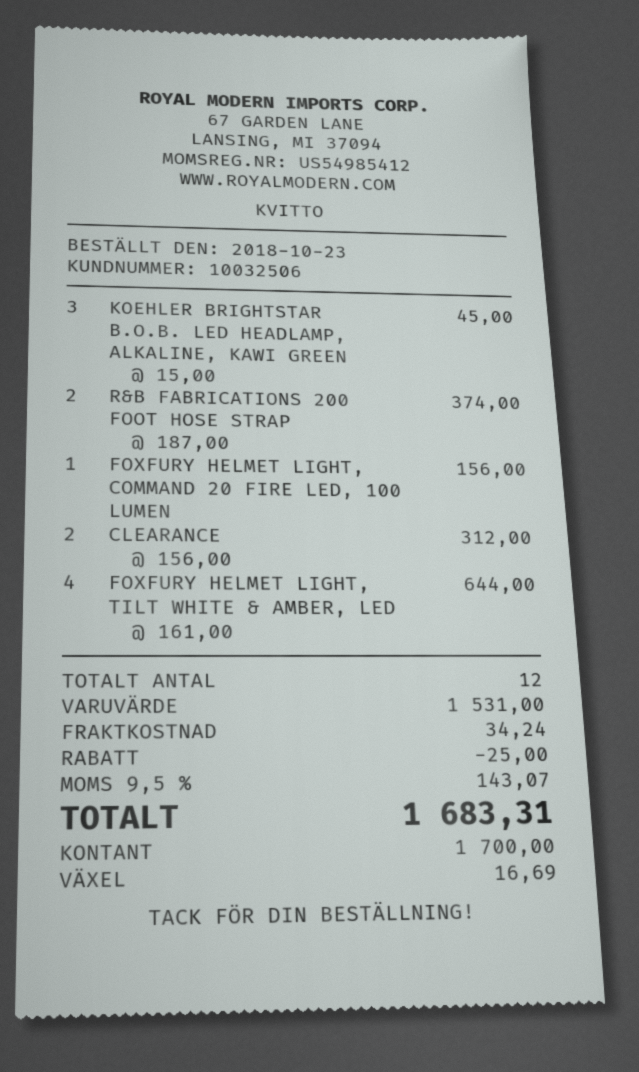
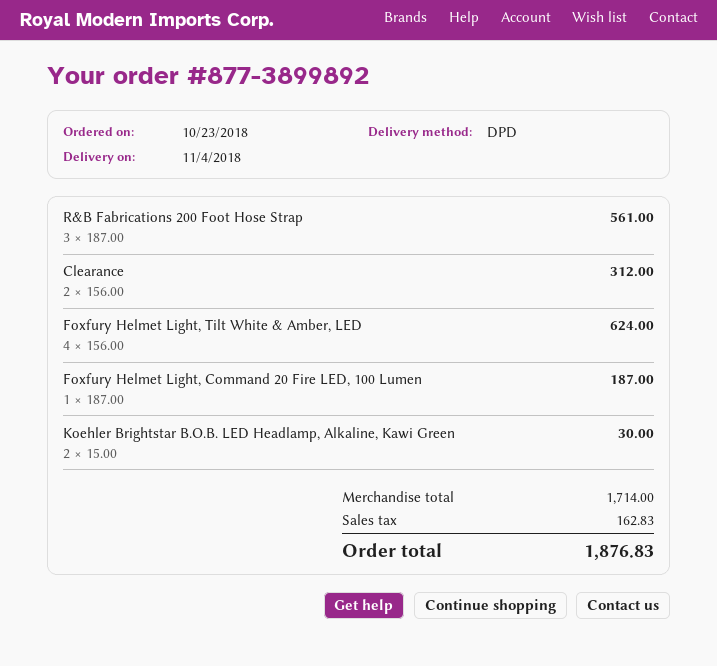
KOEHLER BRIGHTSTAR B.O.B. LED HEADLAMP, ALKALINE, KAWI GREEN: 3 x 15.00 = 45.00 -> 2 x 15.00 = 30.00
R&B FABRICATIONS 200 FOOT HOSE STRAP: 2 x 187.00 = 374.00 -> 3 x 187.00 = 561.00
FOXFURY HELMET LIGHT, COMMAND 20 FIRE LED, 100 LUMEN: 1 x 156.00 = 156.00 -> 1 x 187.00 = 187.00
FOXFURY HELMET LIGHT, TILT WHITE & AMBER, LED: 4 x 161.00 = 644.00 -> 4 x 156.00 = 624.00
subtotal: 1531.00 -> 1714.00
discount: 25.00 -> none
shipping: 34.24 -> none
tax: 143.07 -> 162.83
total: 1683.31 -> 1876.83

